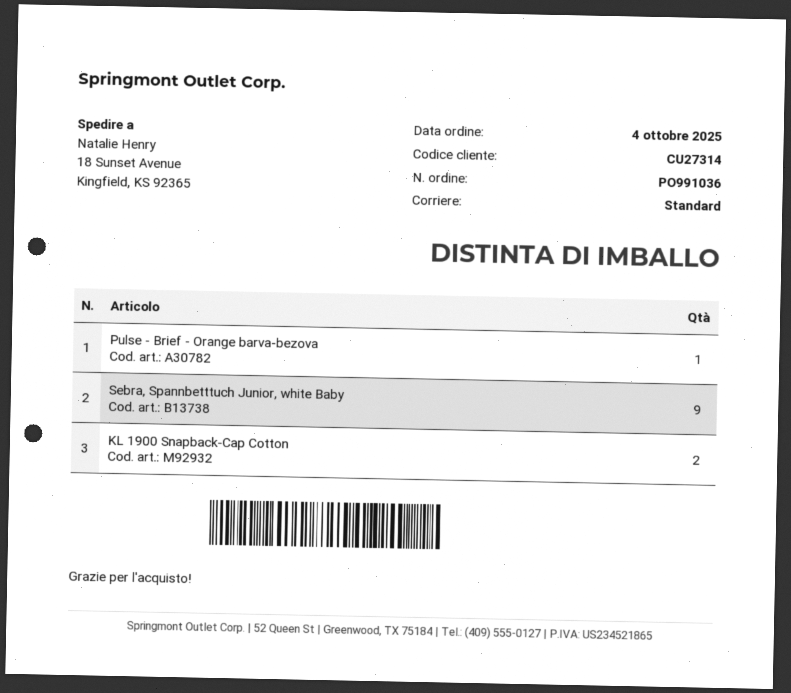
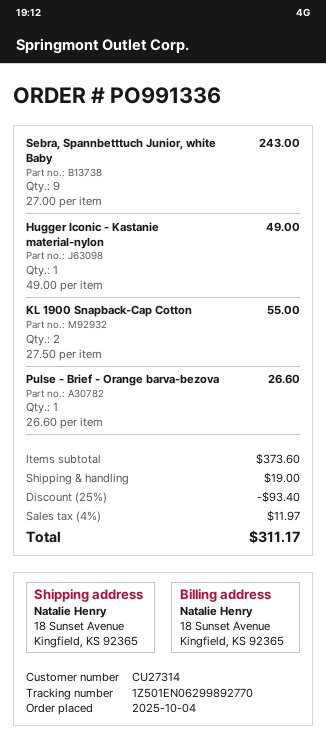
order number: PO991036 -> PO991336
Hugger Iconic - Kastanie material-nylon: none -> 1

